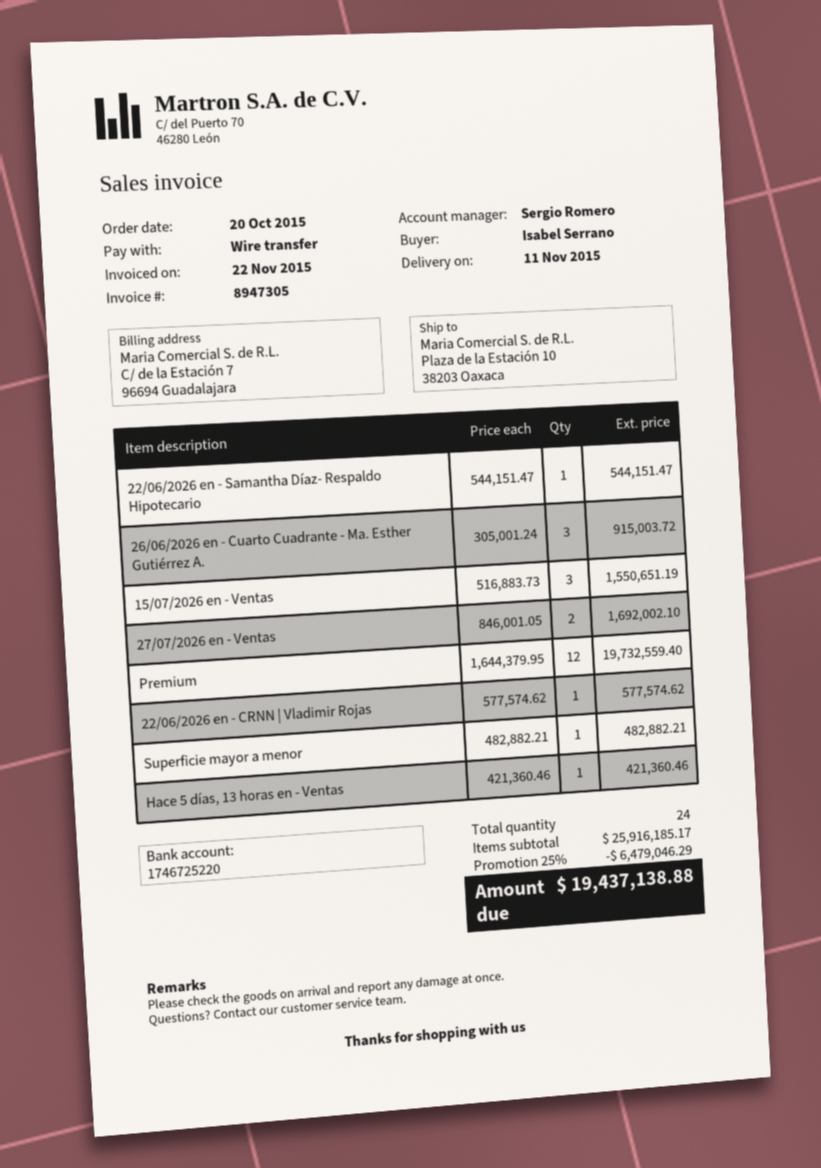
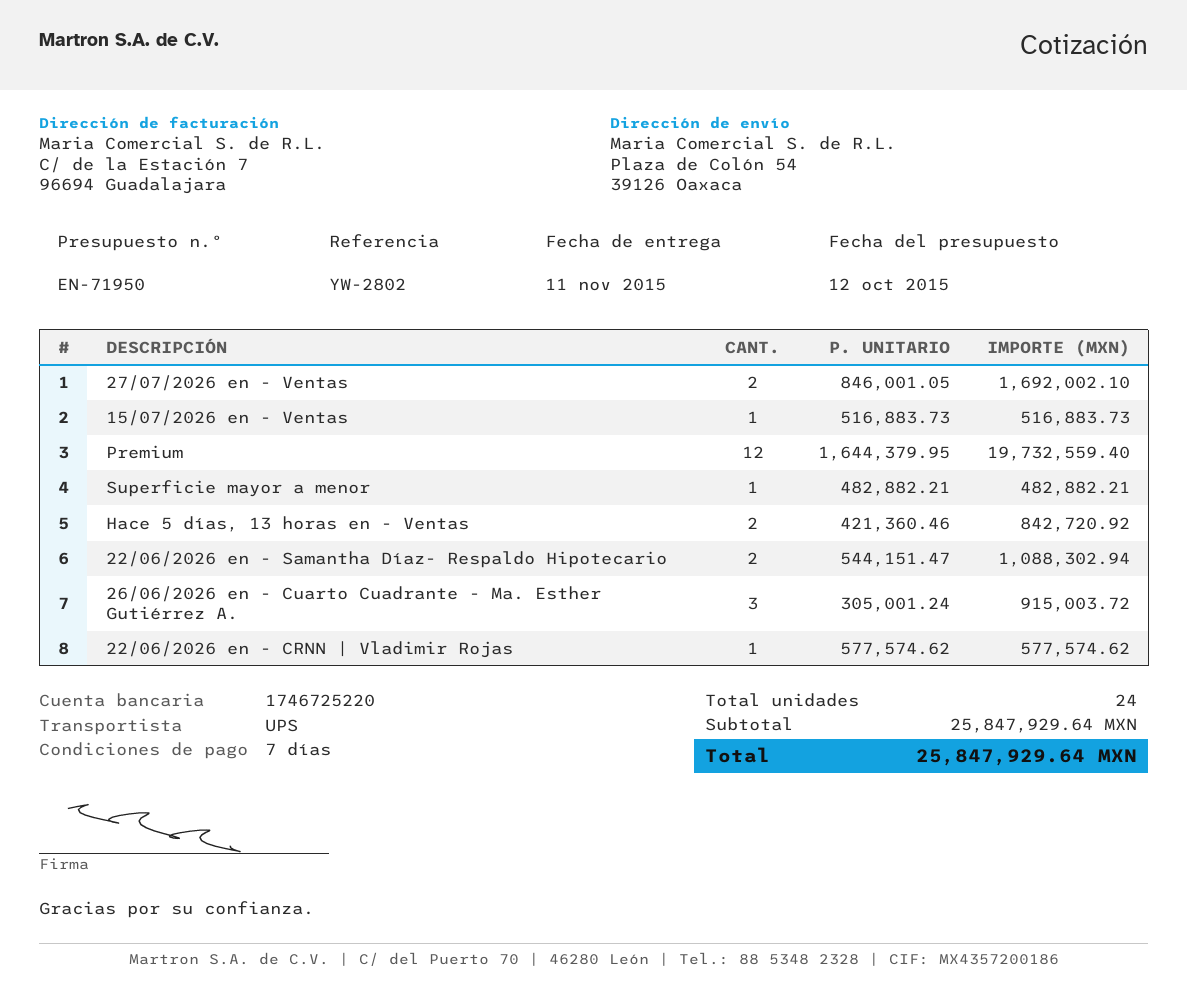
ship to: Plaza de la Estación 10, 38203 Oaxaca -> Plaza de Colón 54, 39126 Oaxaca
22/06/2026 en - Samantha Díaz- Respaldo Hipotecario: 1 x 544151.47 = 544151.47 -> 2 x 544151.47 = 1088302.94
15/07/2026 en - Ventas: 3 x 516883.73 = 1550651.19 -> 1 x 516883.73 = 516883.73
Hace 5 días, 13 horas en - Ventas: 1 x 421360.46 = 421360.46 -> 2 x 421360.46 = 842720.92
subtotal: 25916185.17 -> 25847929.64
discount: 25% = 6479046.29 -> none
total: 19437138.88 -> 25847929.64

